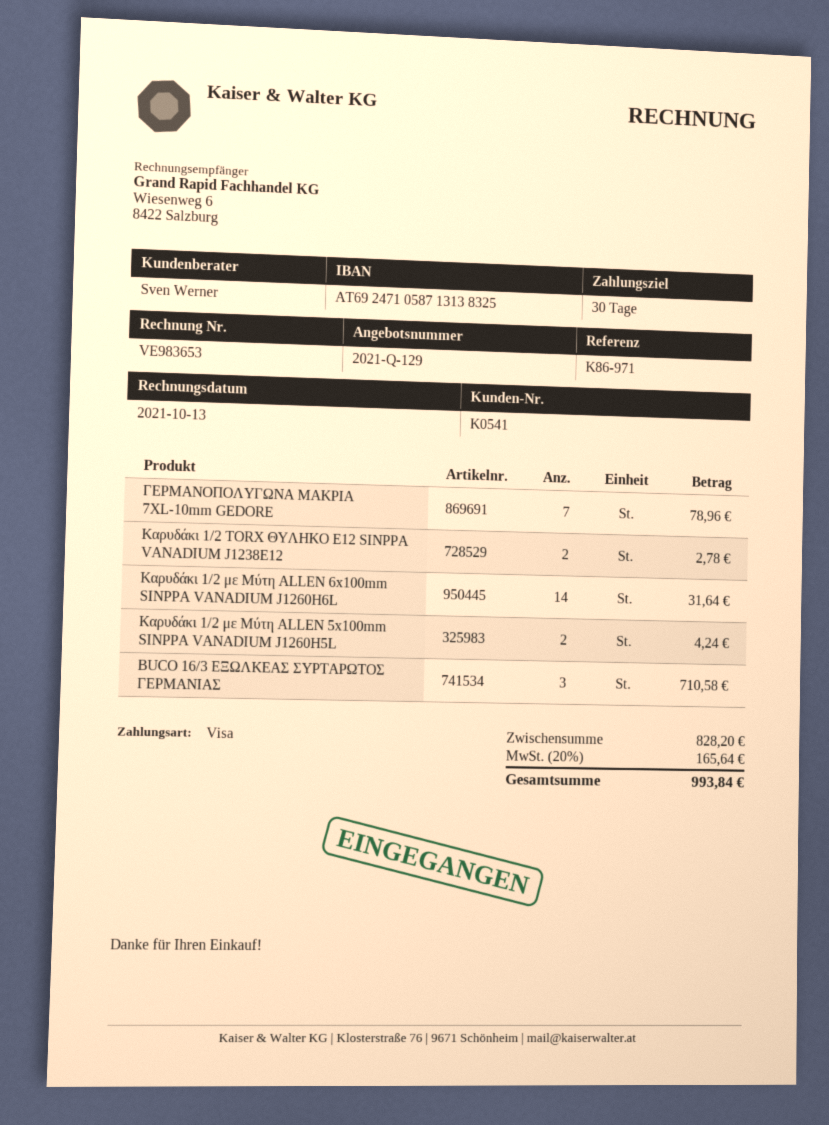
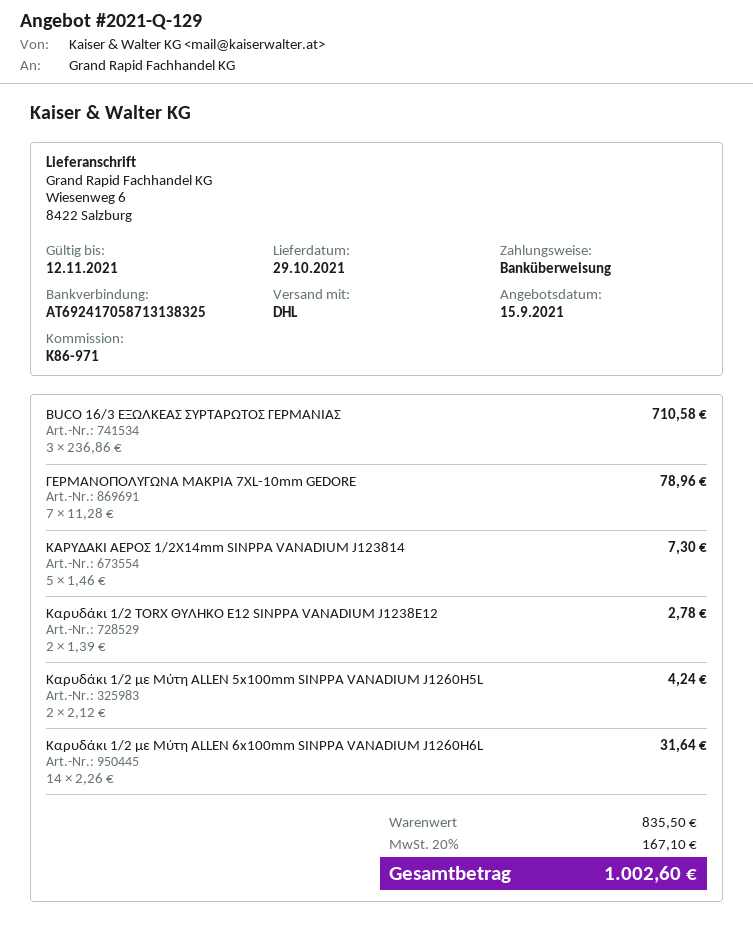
payment method: Visa -> bank transfer
bank account: AT692471058713138325 -> AT692417058713138325
ΚΑΡΥΔΑΚΙ ΑΕΡΟΣ 1/2Χ14mm SINPPA VANADIUM J123814: none -> 5 for 7.30
subtotal: 828.20 -> 835.50
tax: 20% = 165.64 -> 20% = 167.10
total: 993.84 -> 1002.60

